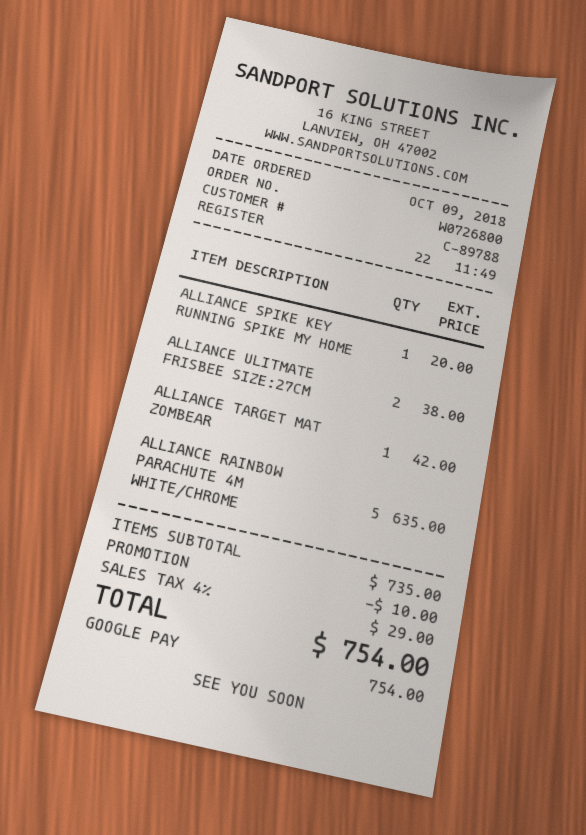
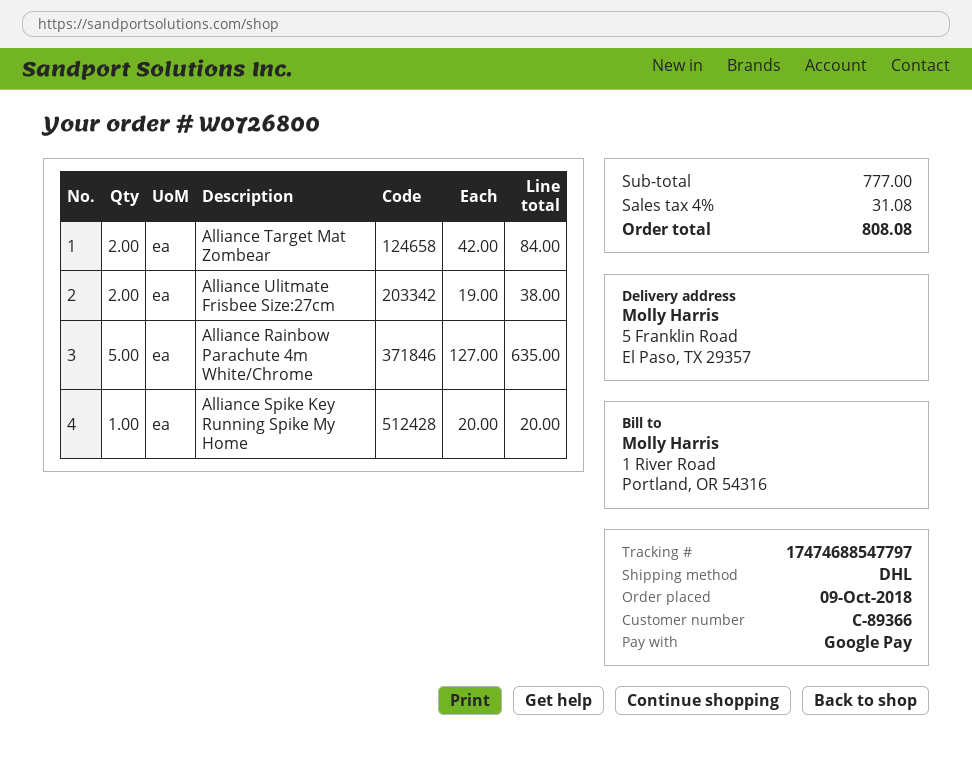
customer number: C-89788 -> C-89366
ALLIANCE TARGET MAT ZOMBEAR: 1 for 42.00 -> 2 for 84.00
subtotal: 735.00 -> 777.00
discount: 10.00 -> none
tax: 4% = 29.00 -> 4% = 31.08
total: 754.00 -> 808.08

